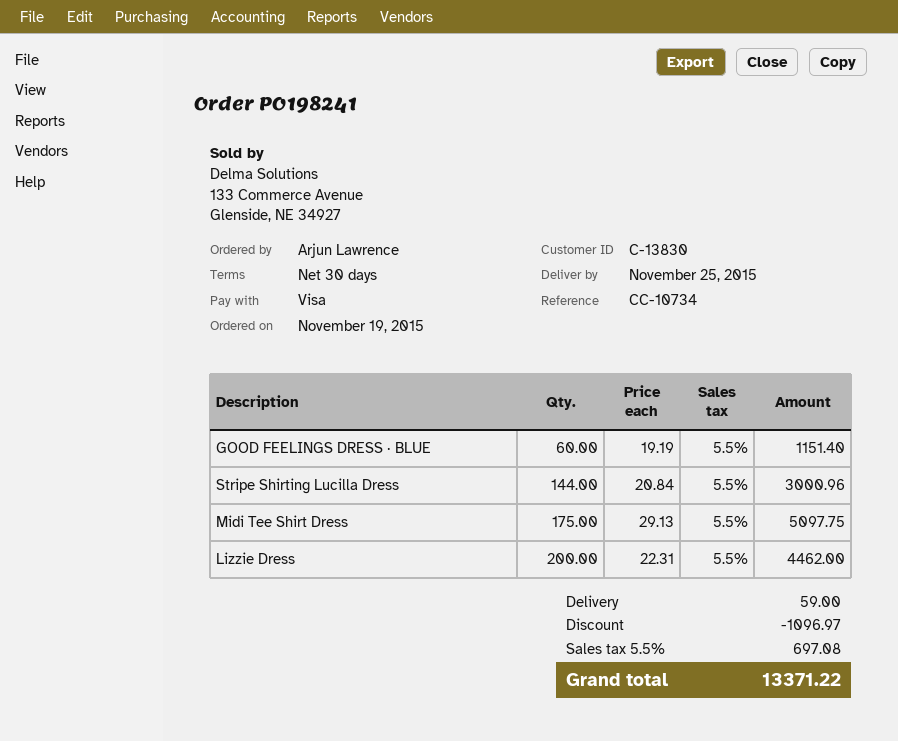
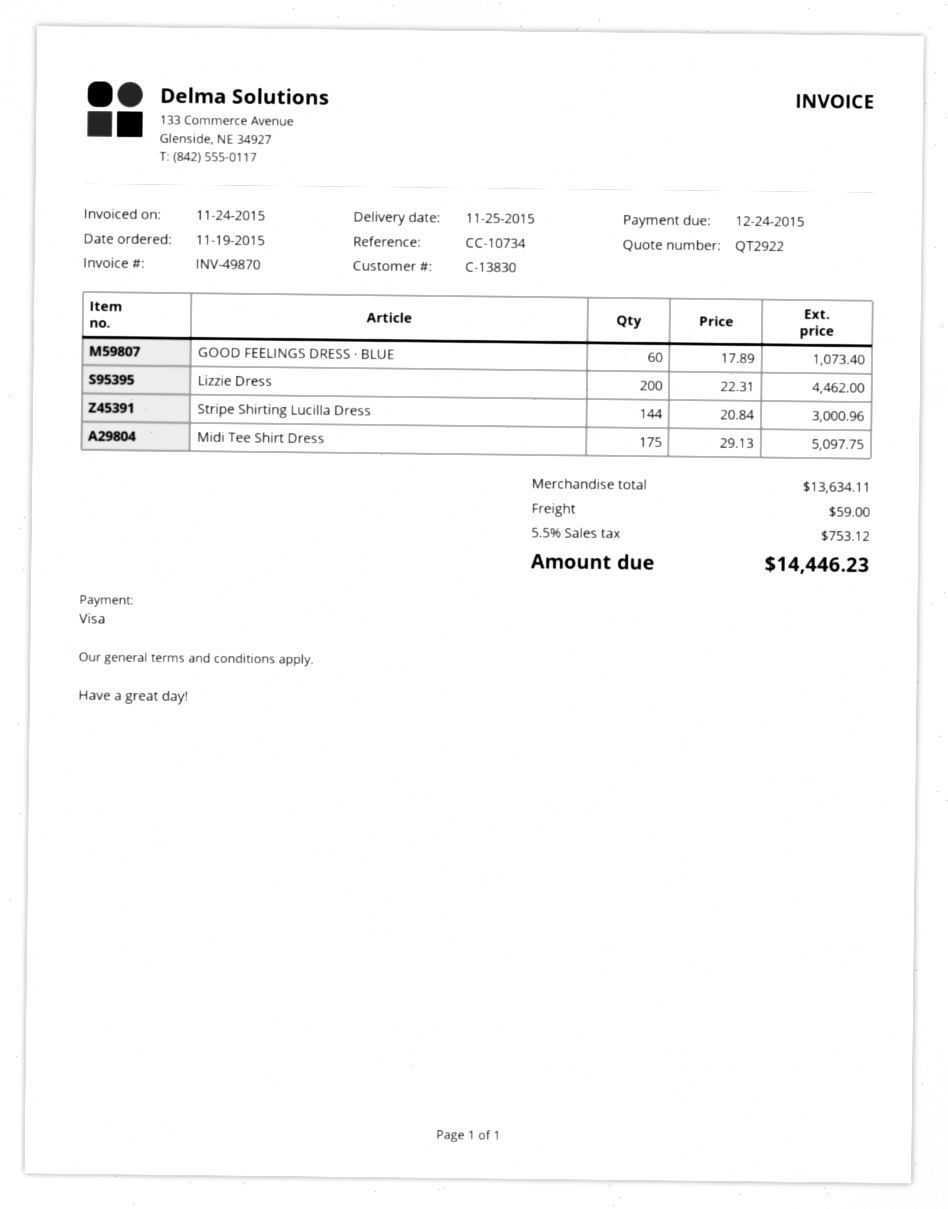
GOOD FEELINGS DRESS · BLUE: 60 x 19.19 = 1151.40 -> 60 x 17.89 = 1073.40
discount: 1096.97 -> none
tax: 5.5% = 697.08 -> 5.5% = 753.12
total: 13371.22 -> 14446.23

